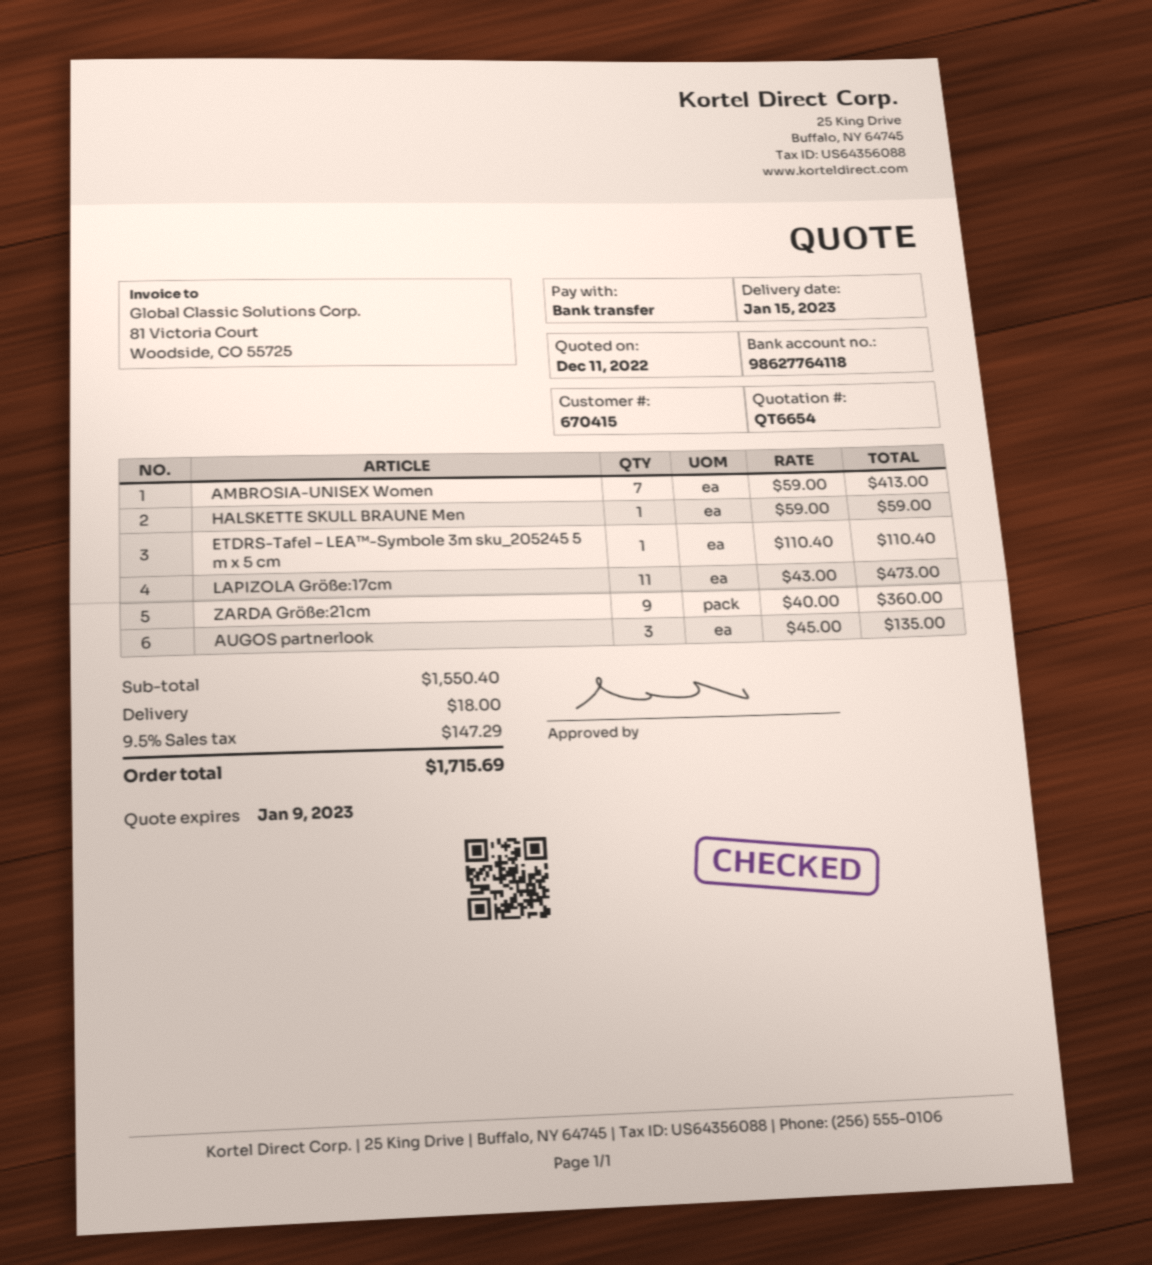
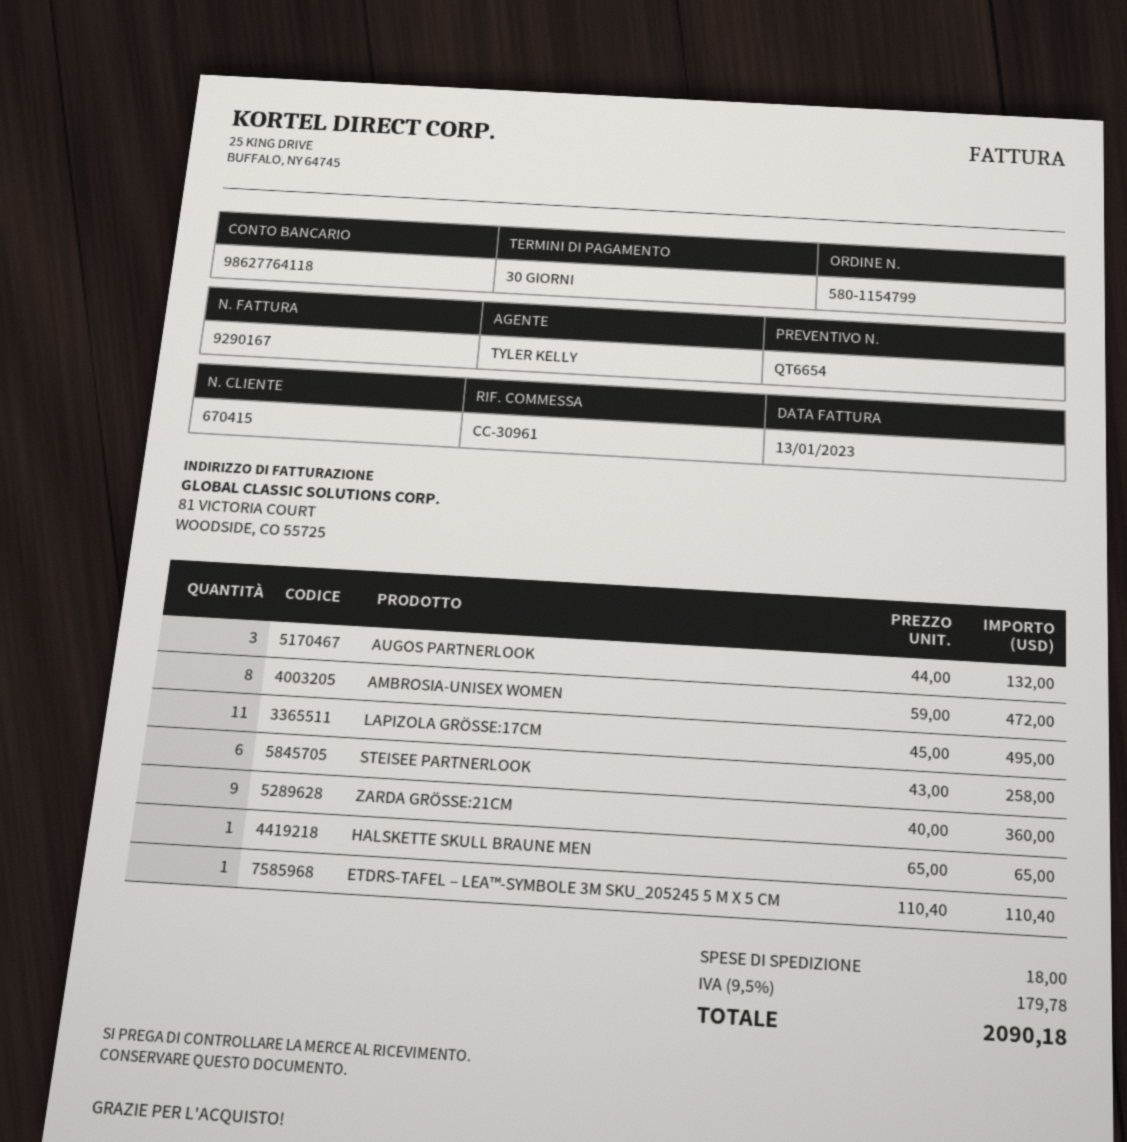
AMBROSIA-UNISEX Women: 7 x 59.00 = 413.00 -> 8 x 59.00 = 472.00
HALSKETTE SKULL BRAUNE Men: 1 x 59.00 = 59.00 -> 1 x 65.00 = 65.00
LAPIZOLA Größe:17cm: 11 x 43.00 = 473.00 -> 11 x 45.00 = 495.00
AUGOS partnerlook: 3 x 45.00 = 135.00 -> 3 x 44.00 = 132.00
STEISEE PARTNERLOOK: none -> 6 x 43.00 = 258.00
tax: 9.5% = 147.29 -> 9.5% = 179.78
total: 1715.69 -> 2090.18

